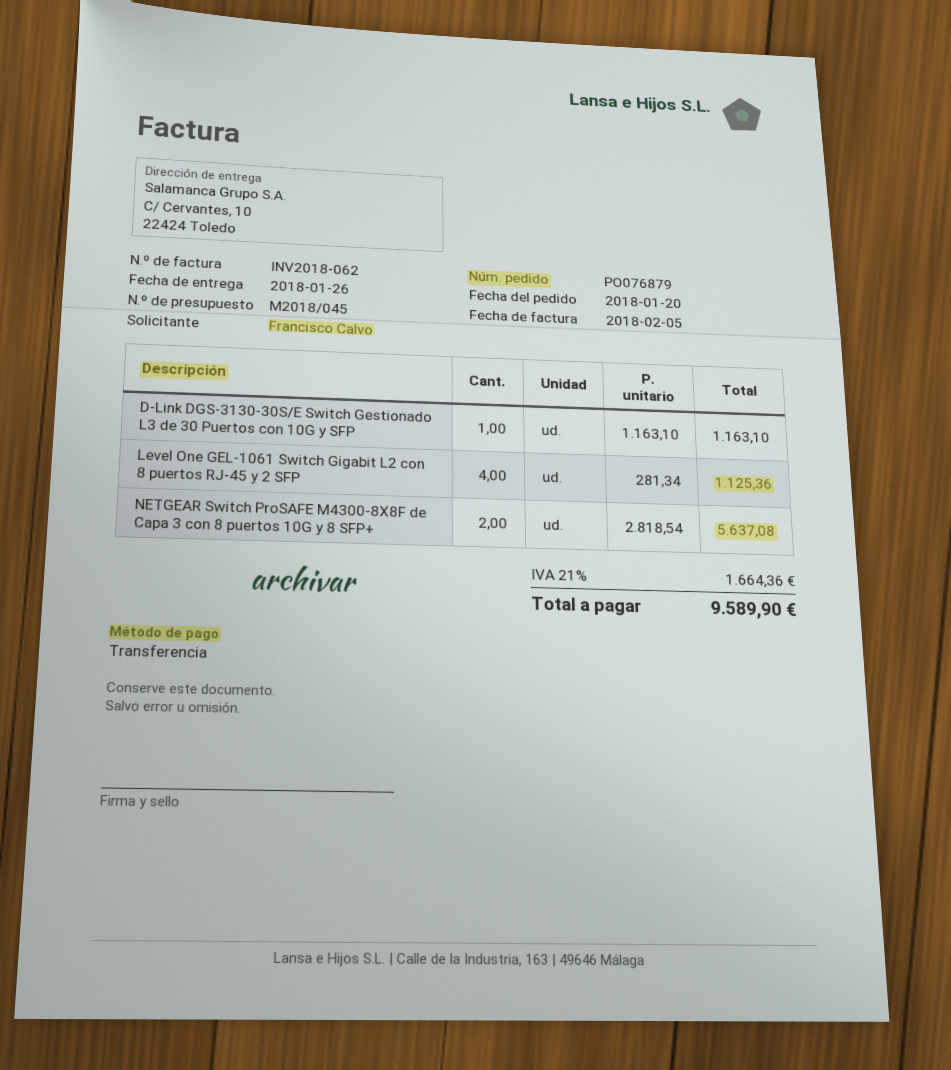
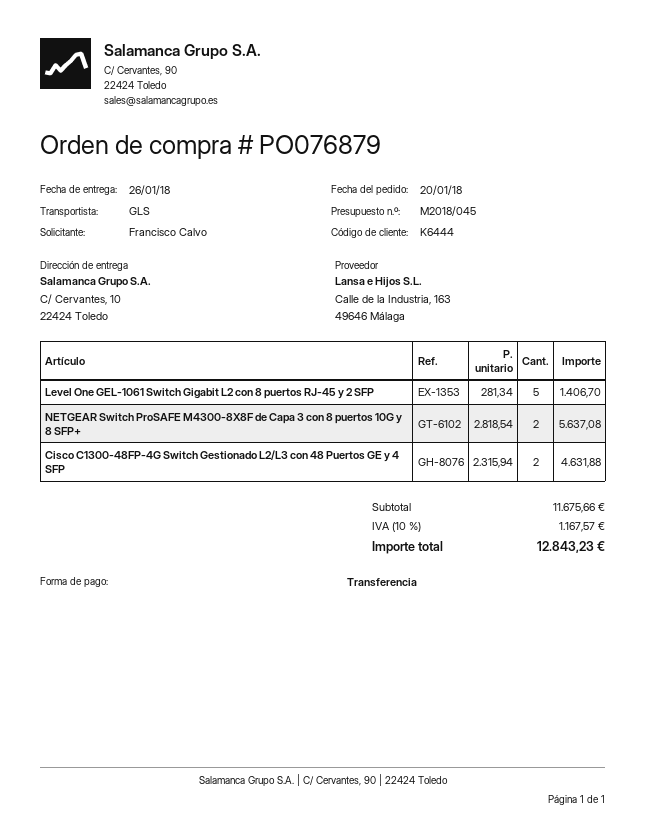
D-Link DGS-3130-30S/E Switch Gestionado L3 de 30 Puertos con 10G y SFP: 1 x 1163.10 = 1163.10 -> none
Level One GEL-1061 Switch Gigabit L2 con 8 puertos RJ-45 y 2 SFP: 4 x 281.34 = 1125.36 -> 5 x 281.34 = 1406.70
Cisco C1300-48FP-4G Switch Gestionado L2/L3 con 48 Puertos GE y 4 SFP: none -> 2 x 2315.94 = 4631.88
tax: 21% = 1664.36 -> 10% = 1167.57
total: 9589.90 -> 12843.23

